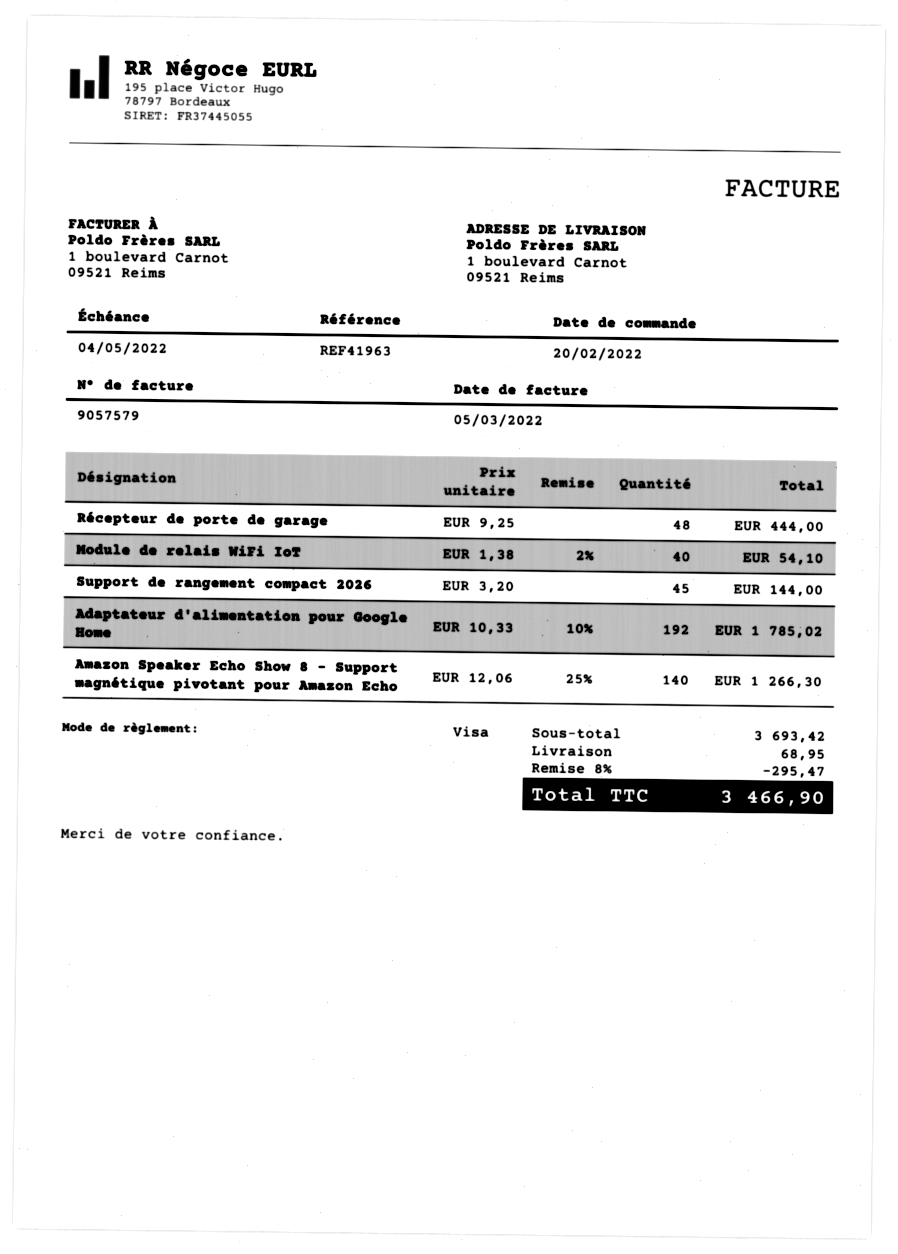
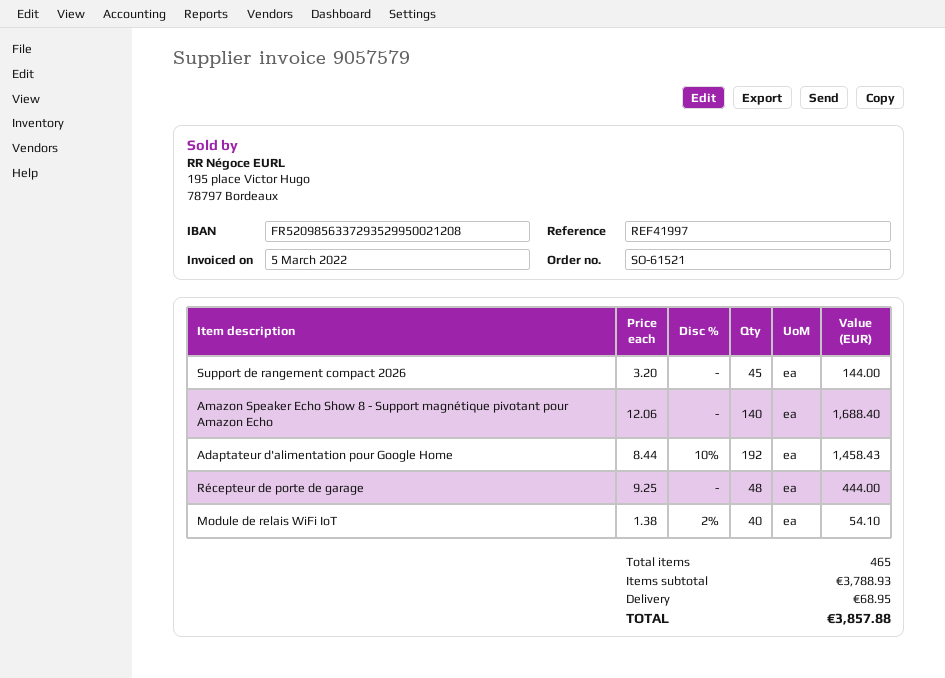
reference: REF41963 -> REF41997
Adaptateur d'alimentation pour Google Home: 192 x 10.33 - 10% = 1785.02 -> 192 x 8.44 - 10% = 1458.43
Amazon Speaker Echo Show 8 - Support magnétique pivotant pour Amazon Echo: 140 x 12.06 - 25% = 1266.30 -> 140 x 12.06 = 1688.40
subtotal: 3693.42 -> 3788.93
discount: 8% = 295.47 -> none
total: 3466.90 -> 3857.88

